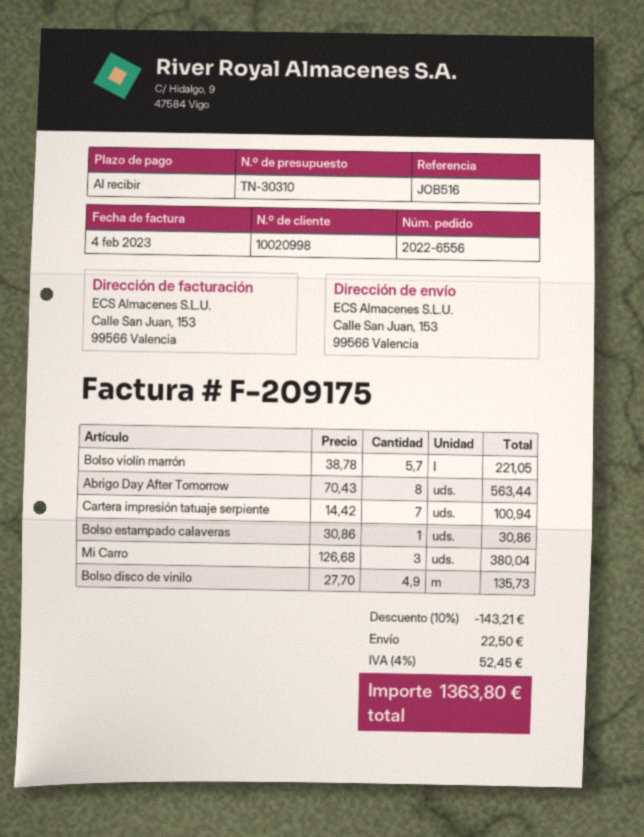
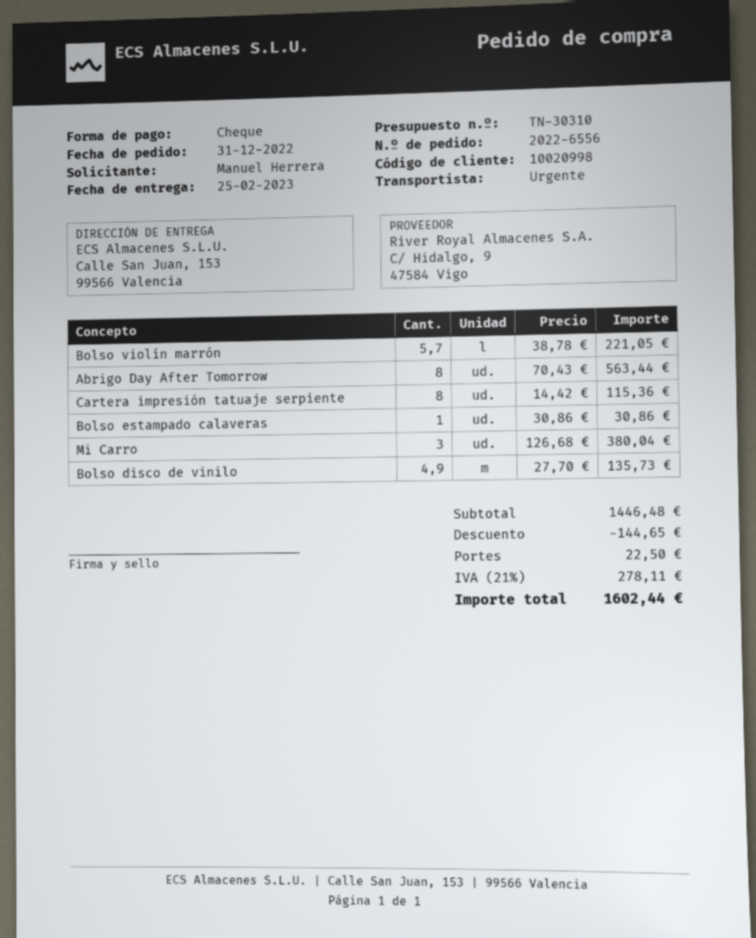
Cartera impresión tatuaje serpiente: 7 x 14.42 = 100.94 -> 8 x 14.42 = 115.36
discount: 143.21 -> 144.65
tax: 4% = 52.45 -> 21% = 278.11
total: 1363.80 -> 1602.44

